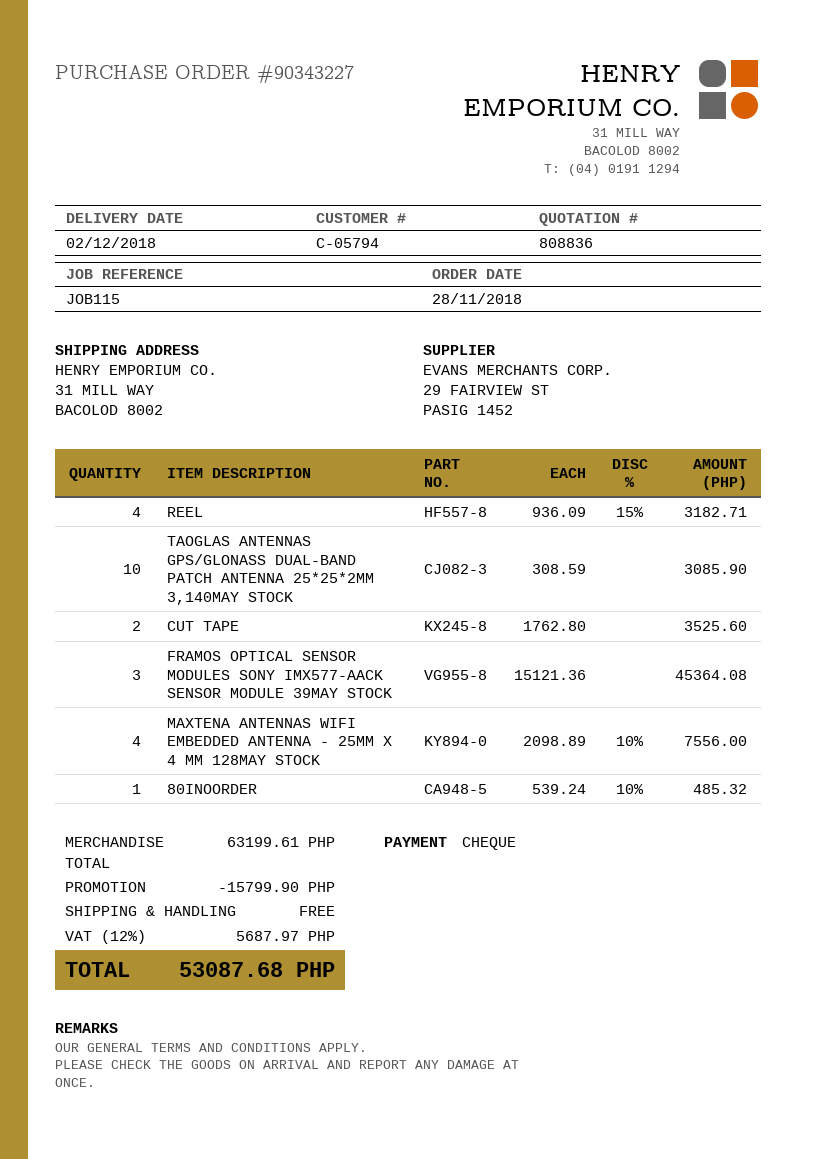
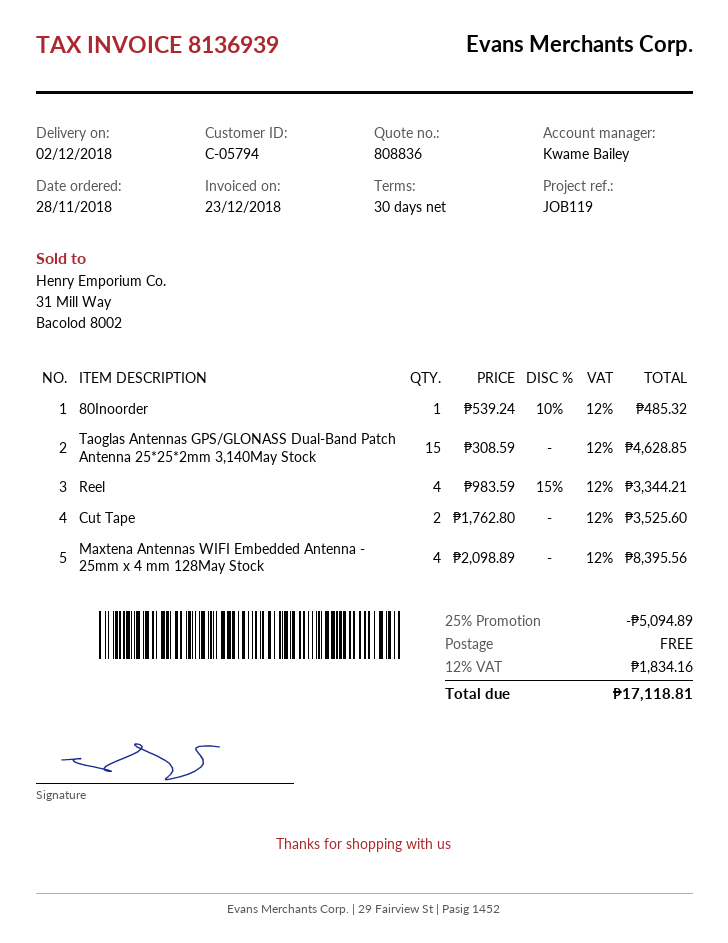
reference: JOB115 -> JOB119
REEL: 4 x 936.09 - 15% = 3182.71 -> 4 x 983.59 - 15% = 3344.21
TAOGLAS ANTENNAS GPS/GLONASS DUAL-BAND PATCH ANTENNA 25*25*2MM 3,140MAY STOCK: 10 x 308.59 = 3085.90 -> 15 x 308.59 = 4628.85
FRAMOS OPTICAL SENSOR MODULES SONY IMX577-AACK SENSOR MODULE 39MAY STOCK: 3 x 15121.36 = 45364.08 -> none
MAXTENA ANTENNAS WIFI EMBEDDED ANTENNA - 25MM X 4 MM 128MAY STOCK: 4 x 2098.89 - 10% = 7556.00 -> 4 x 2098.89 = 8395.56
discount: 15799.90 -> 5094.89
tax: 12% = 5687.97 -> 12% = 1834.16
total: 53087.68 -> 17118.81

